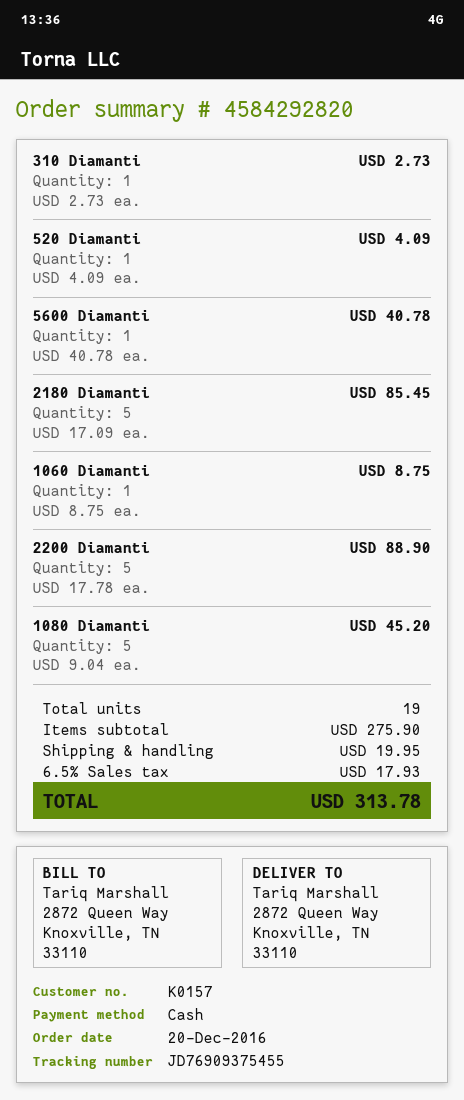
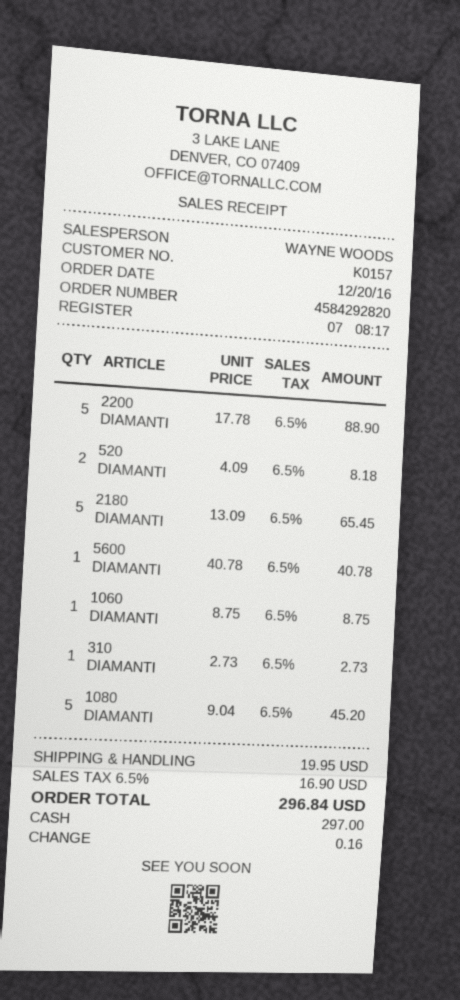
520 Diamanti: 1 x 4.09 = 4.09 -> 2 x 4.09 = 8.18
2180 Diamanti: 5 x 17.09 = 85.45 -> 5 x 13.09 = 65.45
tax: 6.5% = 17.93 -> 6.5% = 16.90
total: 313.78 -> 296.84

